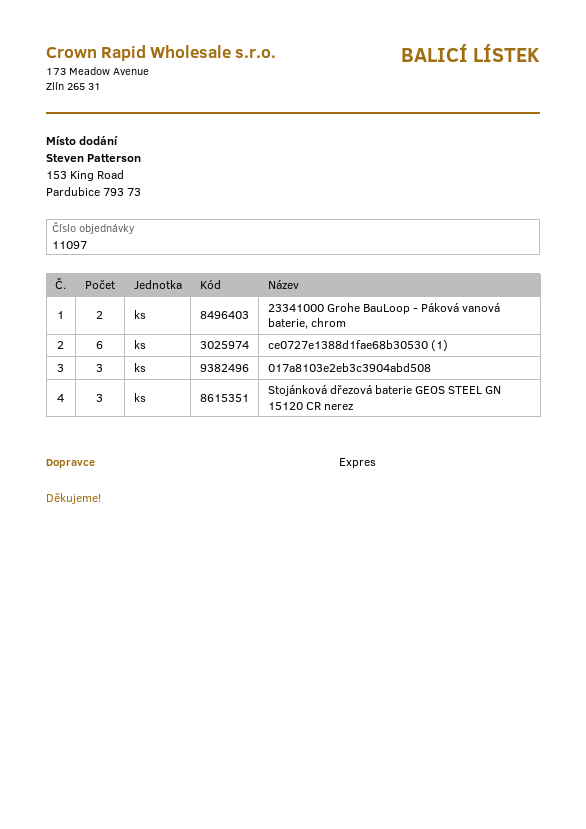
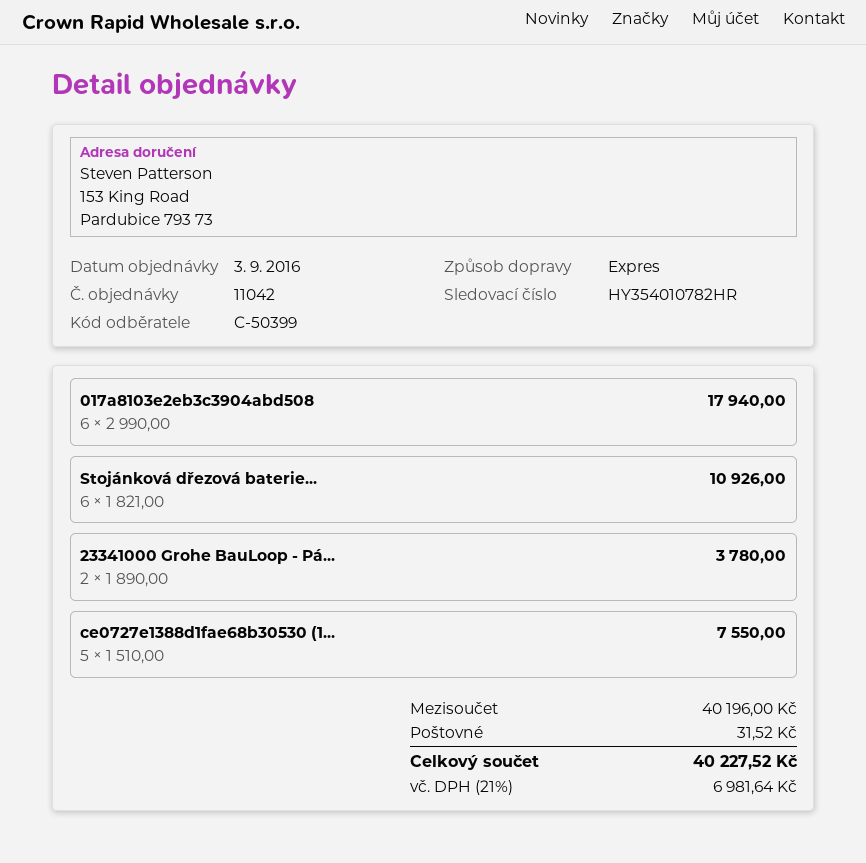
order number: 11097 -> 11042
ce0727e1388d1fae68b30530 (1): 6 -> 5
017a8103e2eb3c3904abd508: 3 -> 6
Stojánková dřezová baterie GEOS STEEL GN 15120 CR nerez: 3 -> 6

